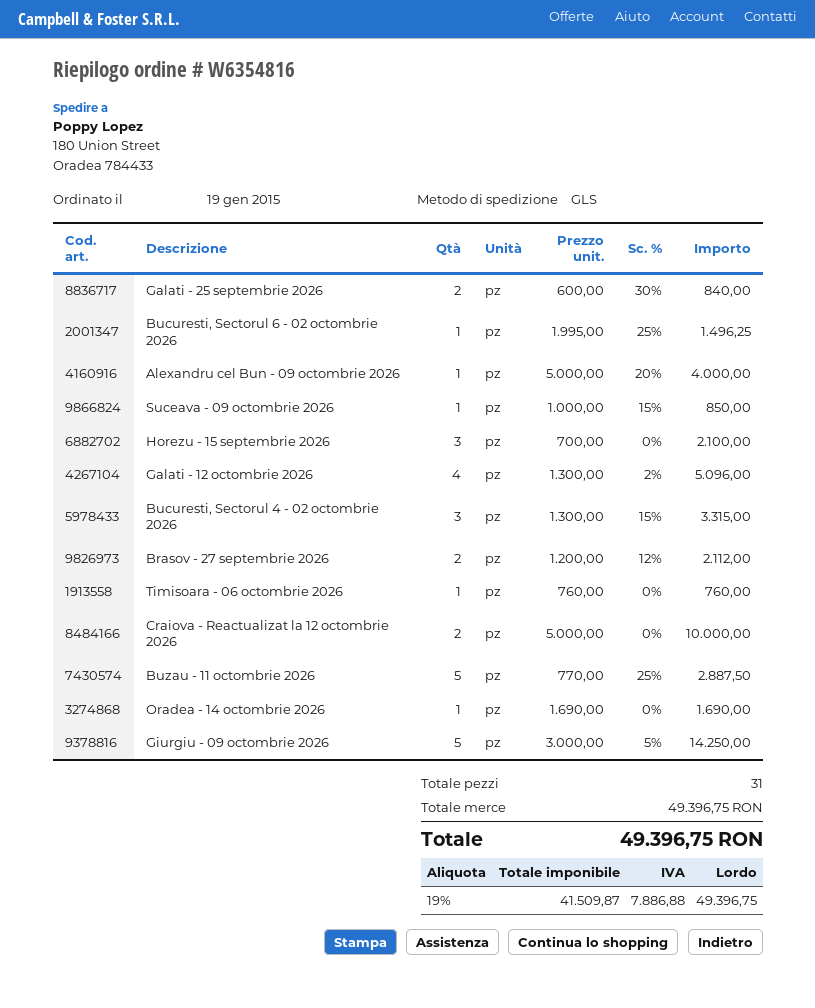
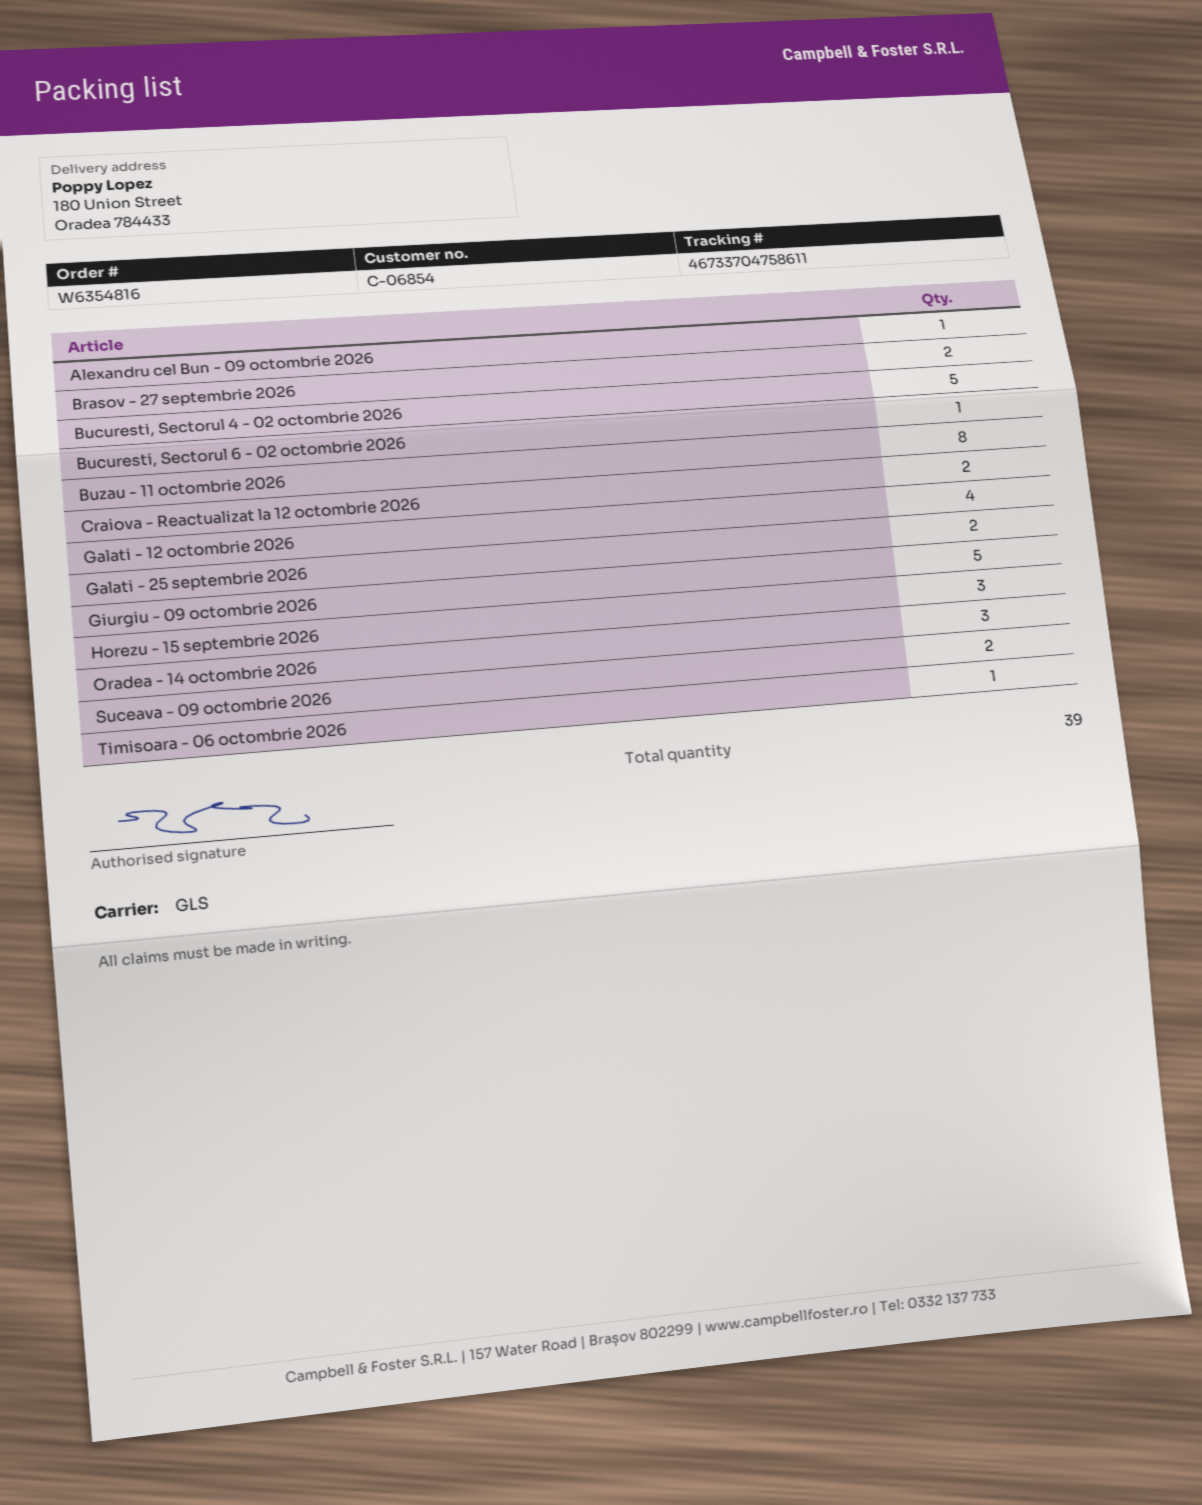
Suceava - 09 octombrie 2026: 1 -> 2
Bucuresti, Sectorul 4 - 02 octombrie 2026: 3 -> 5
Buzau - 11 octombrie 2026: 5 -> 8
Oradea - 14 octombrie 2026: 1 -> 3
total quantity: 31 -> 39

